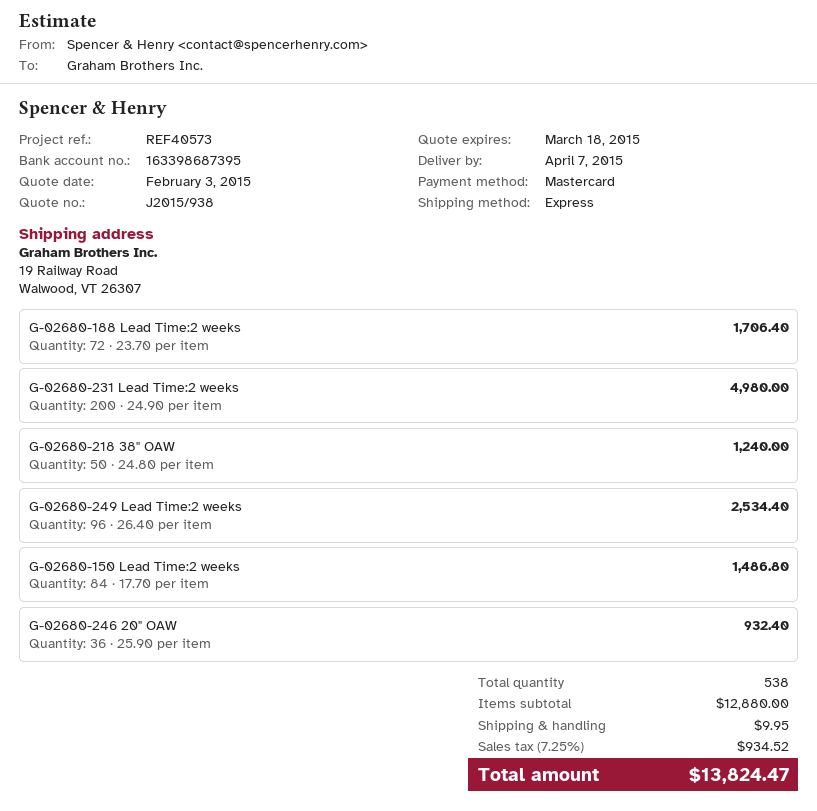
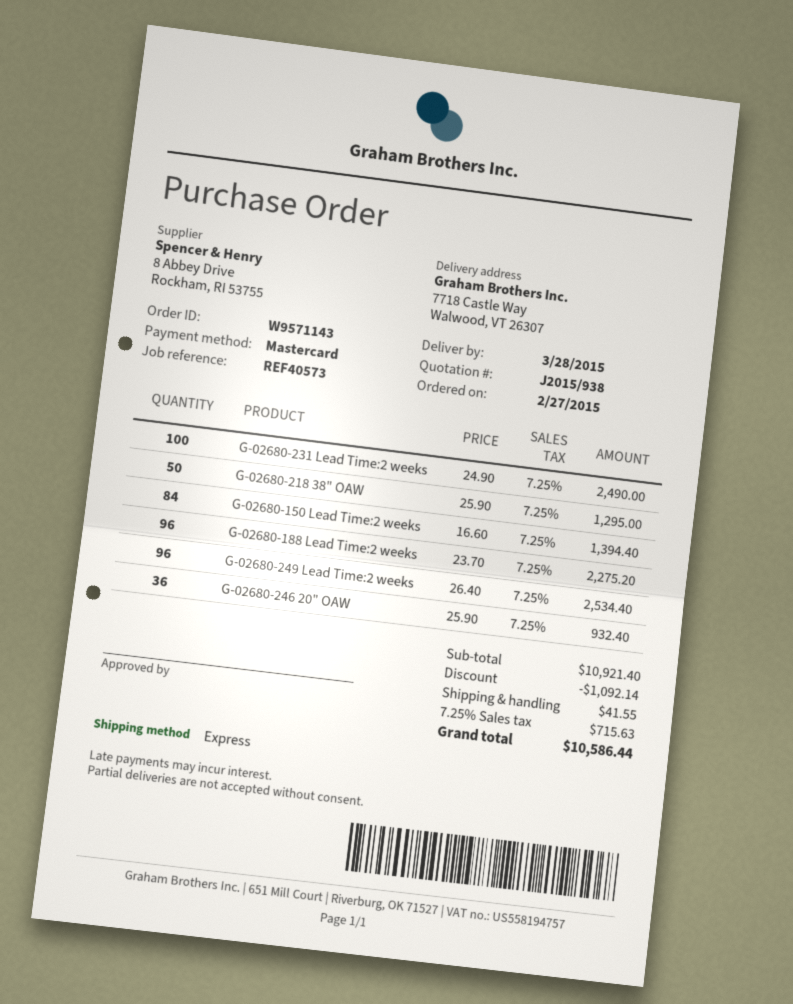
delivery date: 2015-04-07 -> 2015-03-28
ship to: 19 Railway Road, Walwood, VT 26307 -> 7718 Castle Way, Walwood, VT 26307
G-02680-188 Lead Time:2 weeks: 72 x 23.70 = 1706.40 -> 96 x 23.70 = 2275.20
G-02680-231 Lead Time:2 weeks: 200 x 24.90 = 4980.00 -> 100 x 24.90 = 2490.00
G-02680-218 38" OAW: 50 x 24.80 = 1240.00 -> 50 x 25.90 = 1295.00
G-02680-150 Lead Time:2 weeks: 84 x 17.70 = 1486.80 -> 84 x 16.60 = 1394.40
subtotal: 12880.00 -> 10921.40
discount: none -> 1092.14
shipping: 9.95 -> 41.55
tax: 7.25% = 934.52 -> 7.25% = 715.63
total: 13824.47 -> 10586.44

